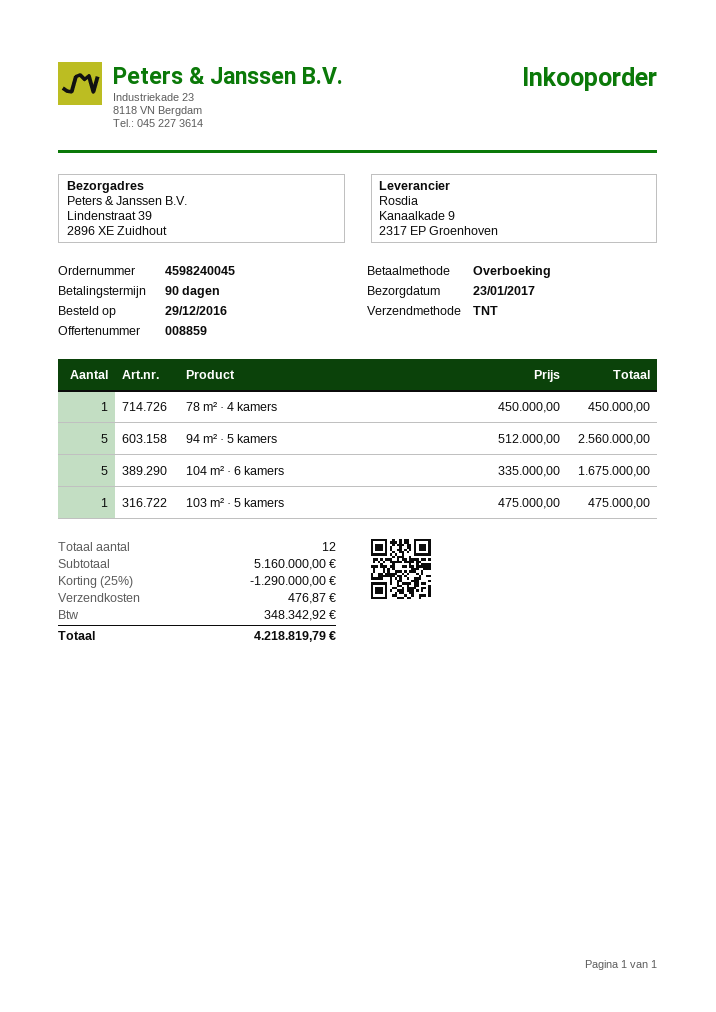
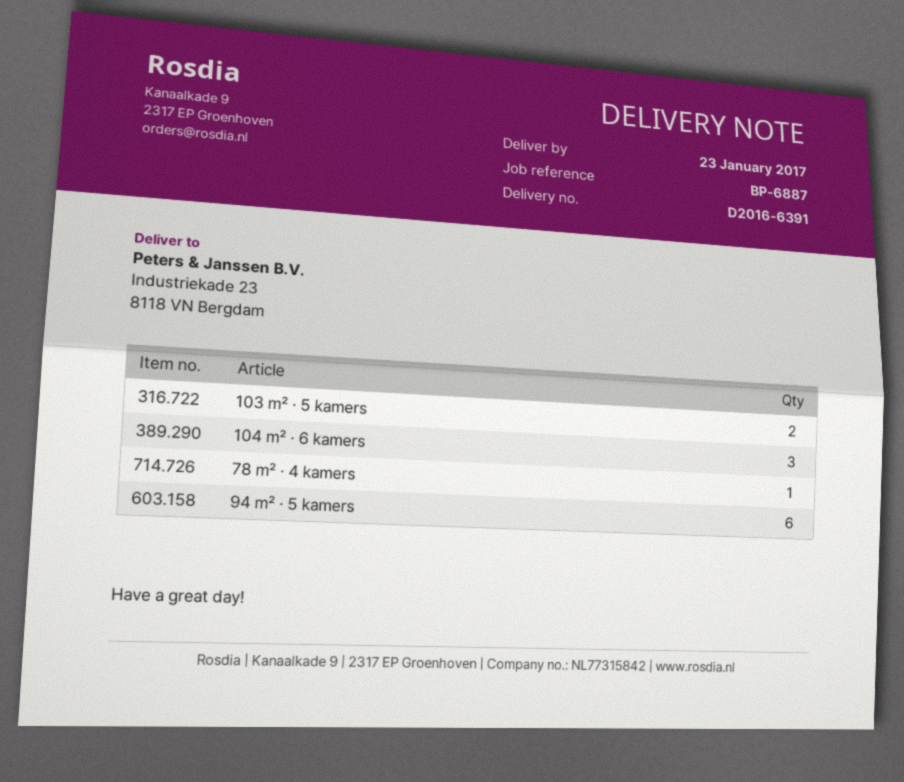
ship to: Lindenstraat 39, 2896 XE Zuidhout -> Industriekade 23, 8118 VN Bergdam
94 m² · 5 kamers: 5 -> 6
104 m² · 6 kamers: 5 -> 3
103 m² · 5 kamers: 1 -> 2

